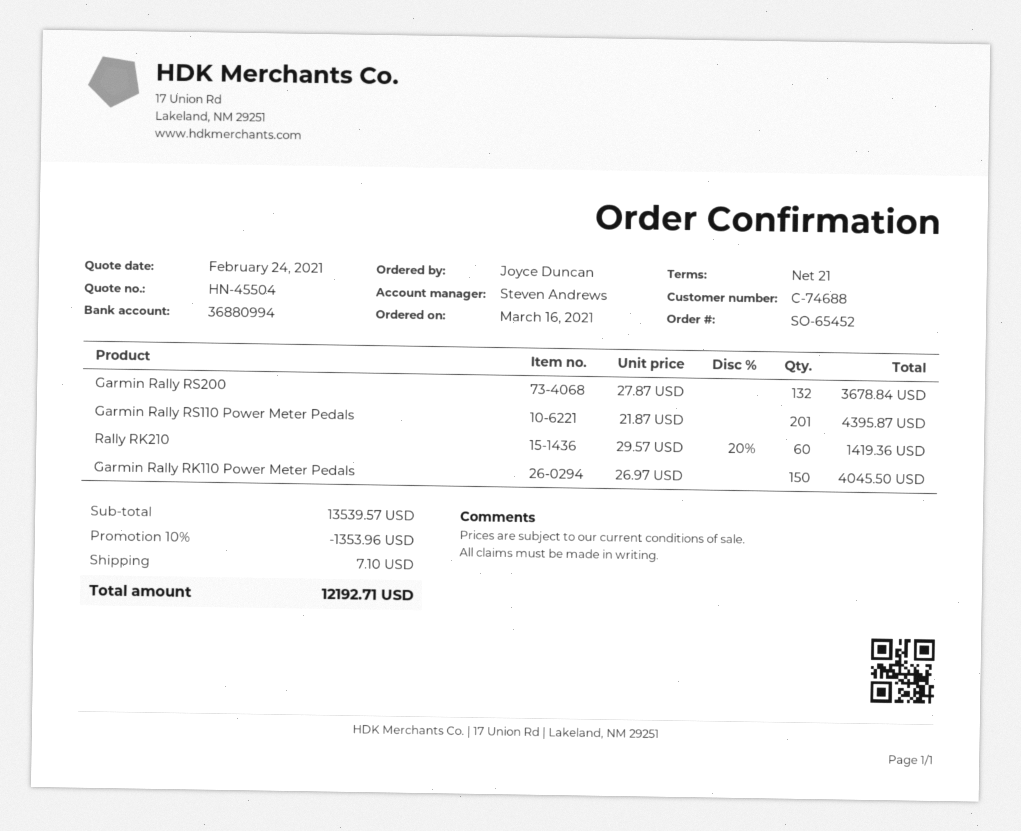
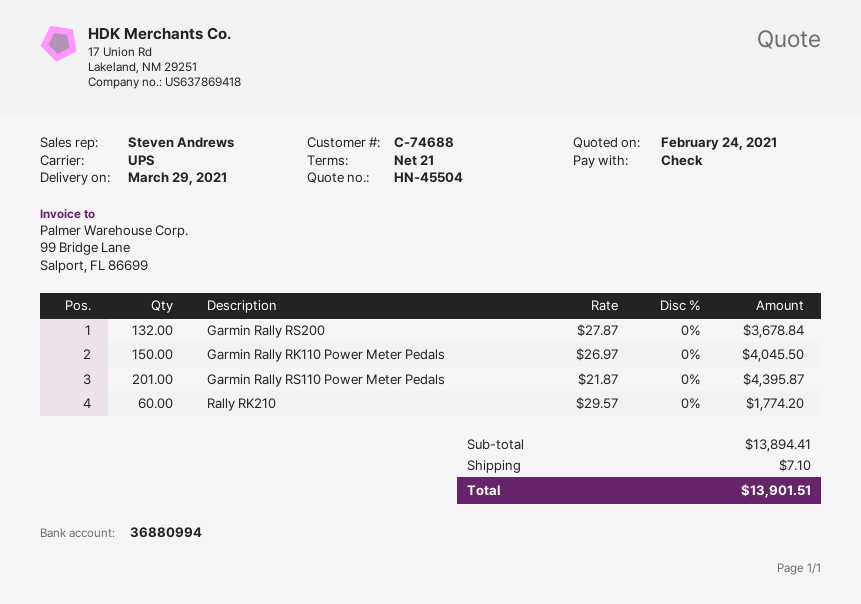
Rally RK210: 60 x 29.57 - 20% = 1419.36 -> 60 x 29.57 = 1774.20
subtotal: 13539.57 -> 13894.41
discount: 10% = 1353.96 -> none
total: 12192.71 -> 13901.51

